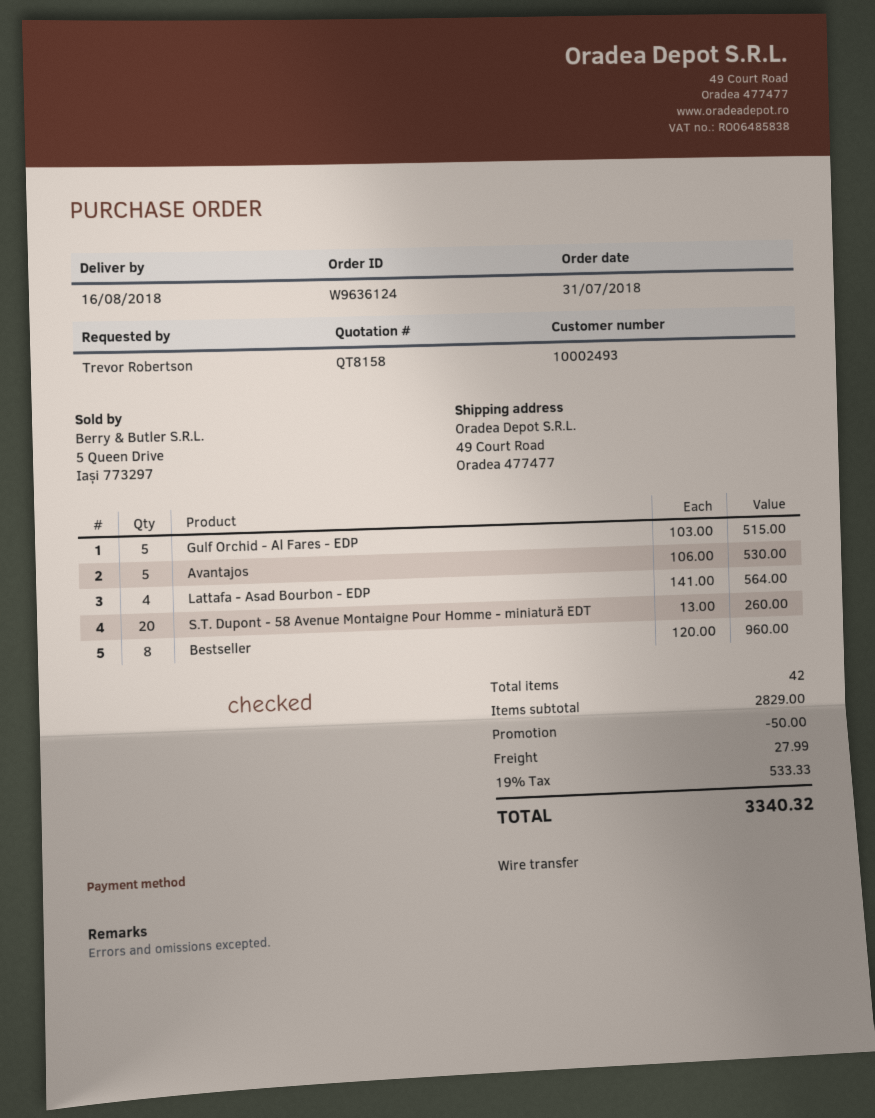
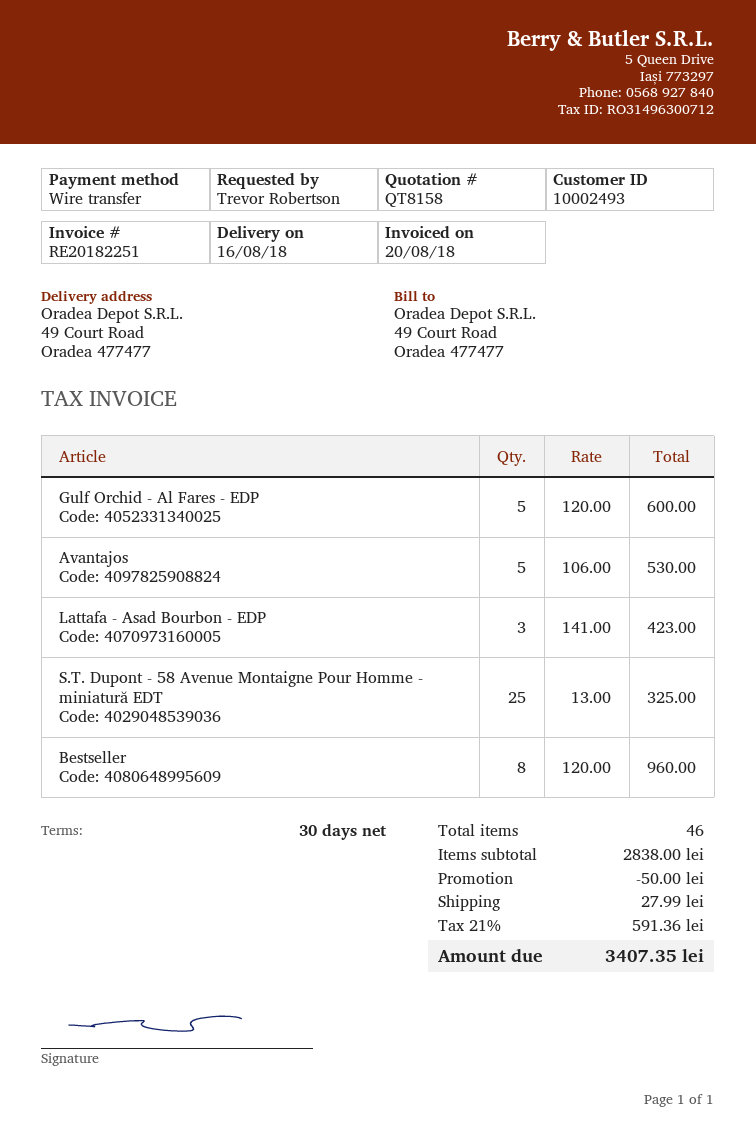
Gulf Orchid - Al Fares - EDP: 5 x 103.00 = 515.00 -> 5 x 120.00 = 600.00
Lattafa - Asad Bourbon - EDP: 4 x 141.00 = 564.00 -> 3 x 141.00 = 423.00
S.T. Dupont - 58 Avenue Montaigne Pour Homme - miniatură EDT: 20 x 13.00 = 260.00 -> 25 x 13.00 = 325.00
total quantity: 42 -> 46
subtotal: 2829.00 -> 2838.00
tax: 19% = 533.33 -> 21% = 591.36
total: 3340.32 -> 3407.35

